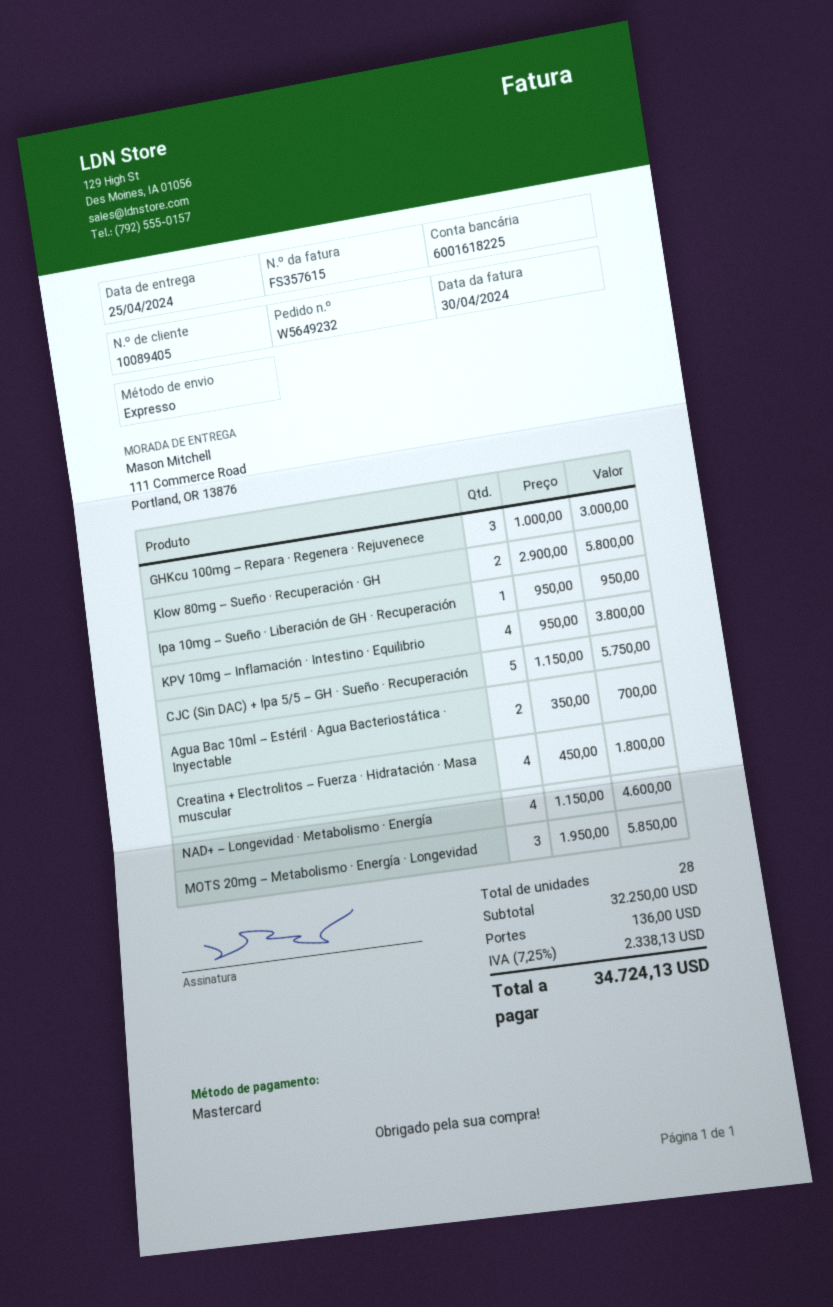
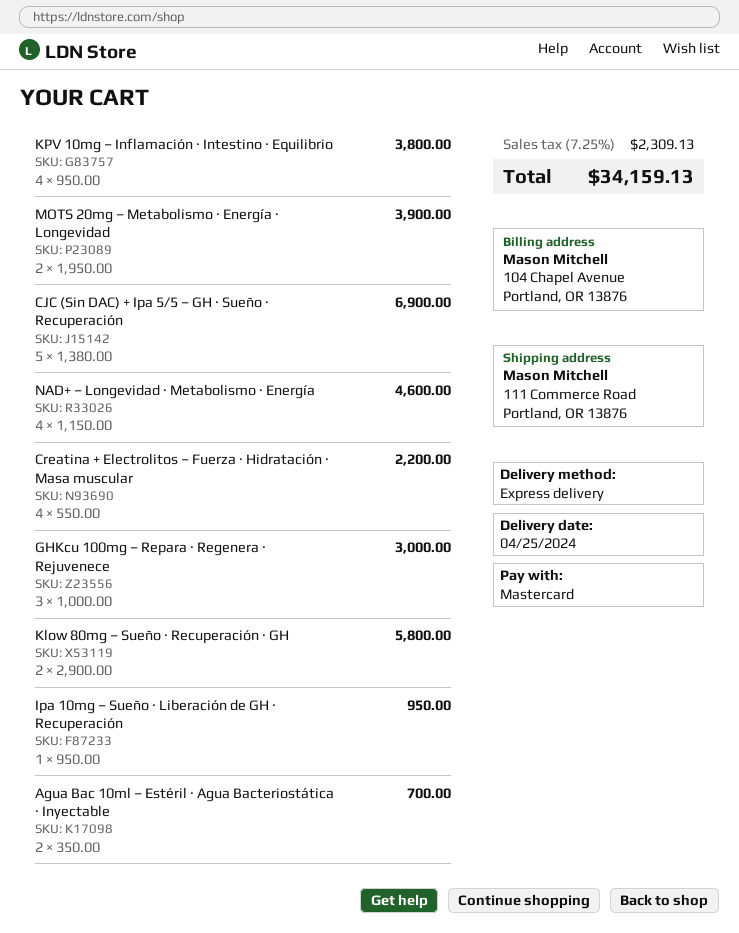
CJC (Sin DAC) + Ipa 5/5 – GH · Sueño · Recuperación: 5 x 1150.00 = 5750.00 -> 5 x 1380.00 = 6900.00
Creatina + Electrolitos – Fuerza · Hidratación · Masa muscular: 4 x 450.00 = 1800.00 -> 4 x 550.00 = 2200.00
MOTS 20mg – Metabolismo · Energía · Longevidad: 3 x 1950.00 = 5850.00 -> 2 x 1950.00 = 3900.00
shipping: 136.00 -> none
tax: 7.25% = 2338.13 -> 7.25% = 2309.13
total: 34724.13 -> 34159.13

